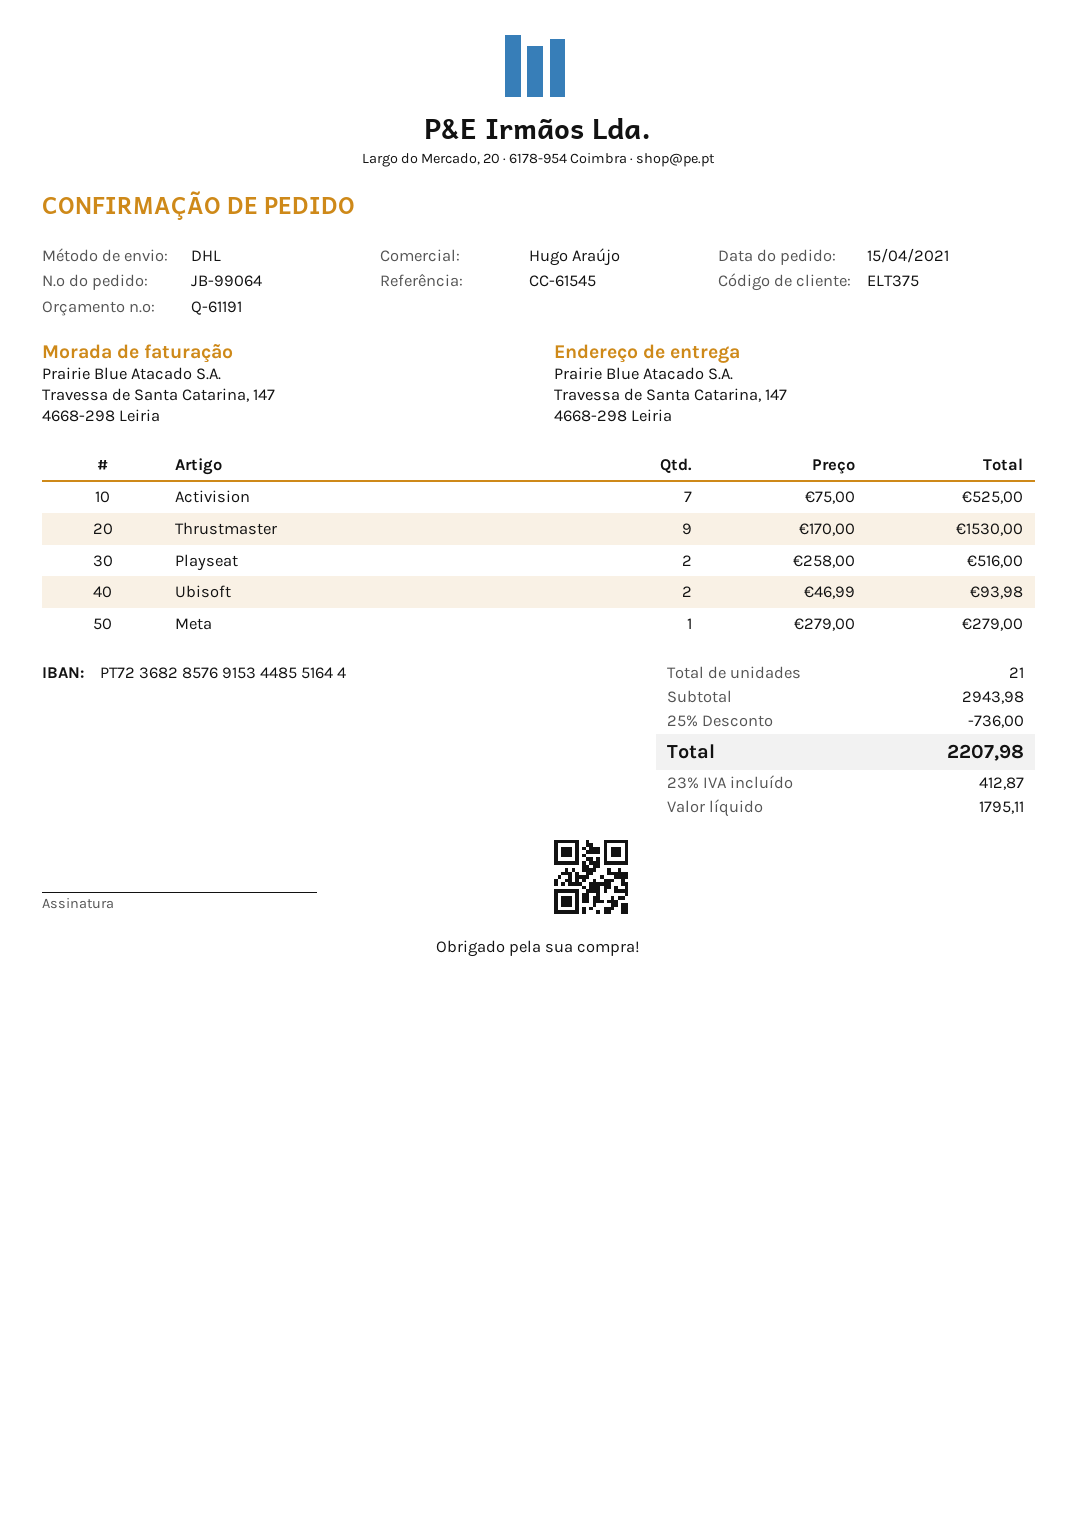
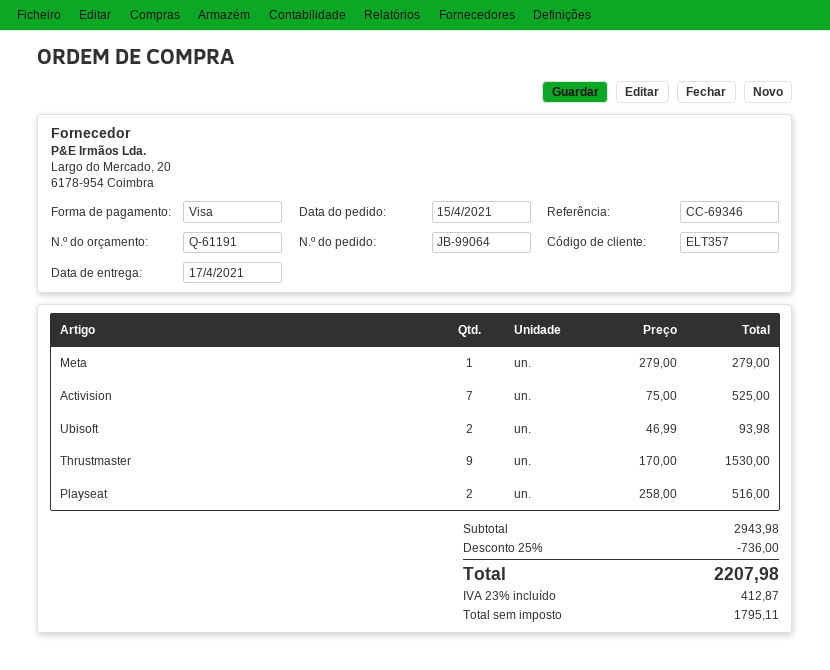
customer number: ELT375 -> ELT357
reference: CC-61545 -> CC-69346

